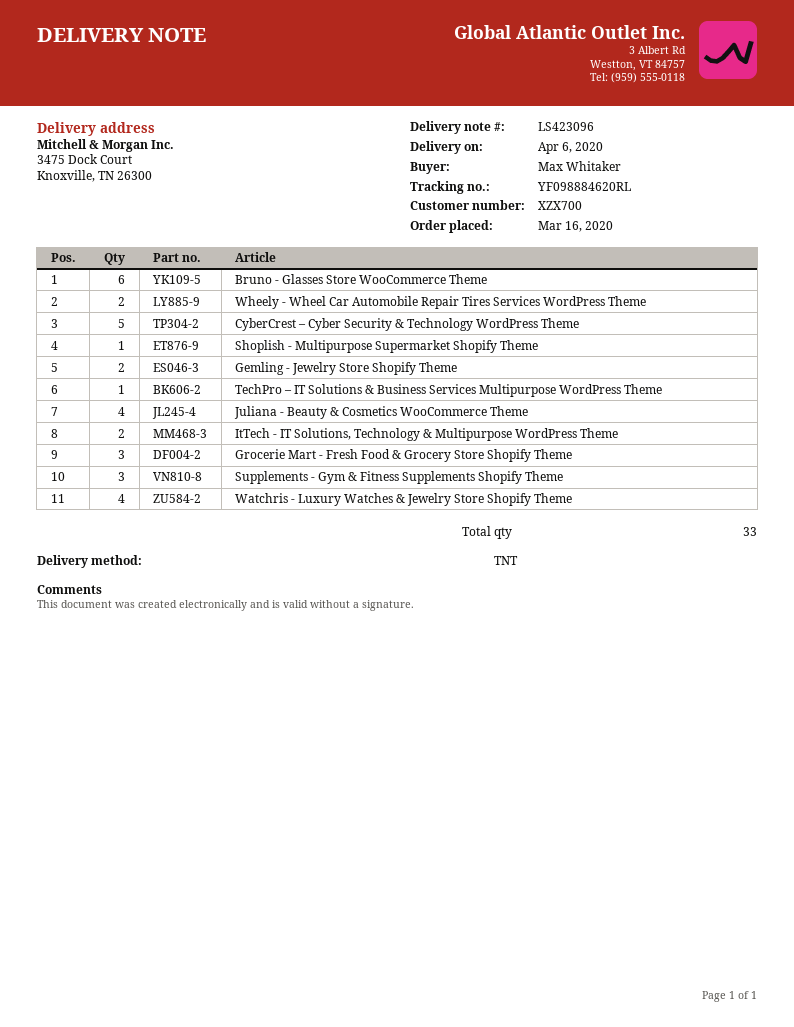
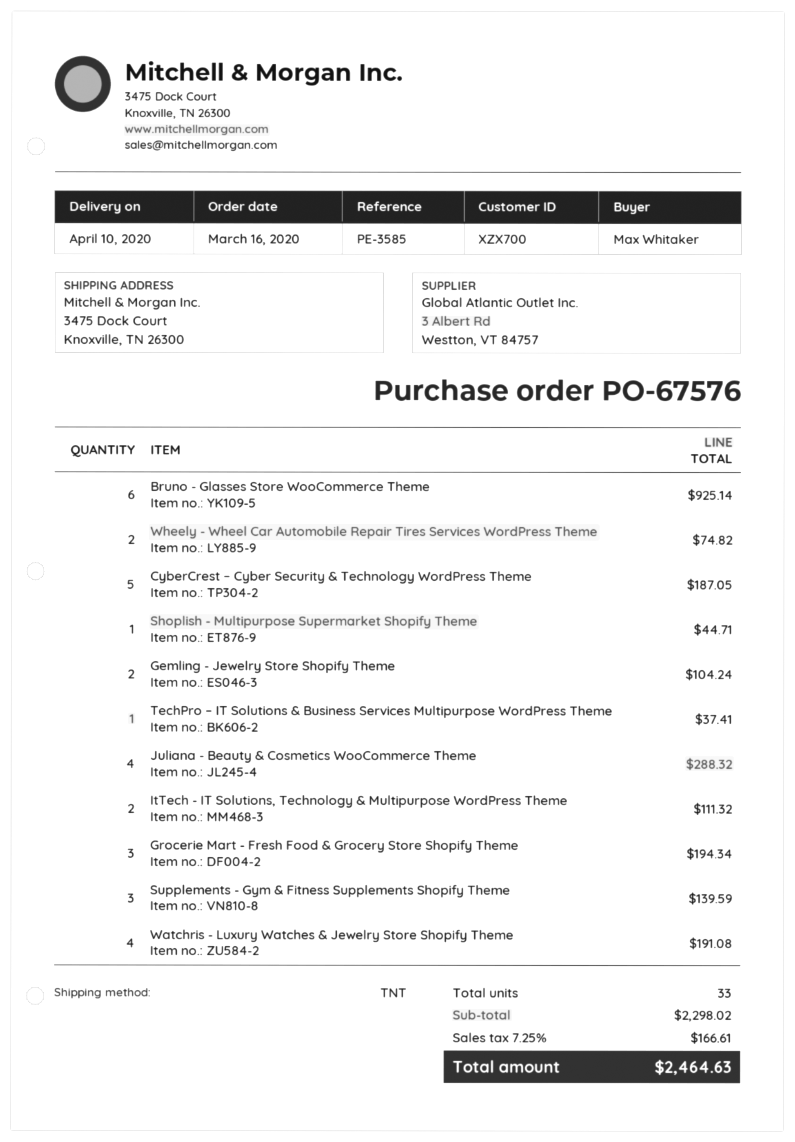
delivery date: 2020-04-06 -> 2020-04-10

